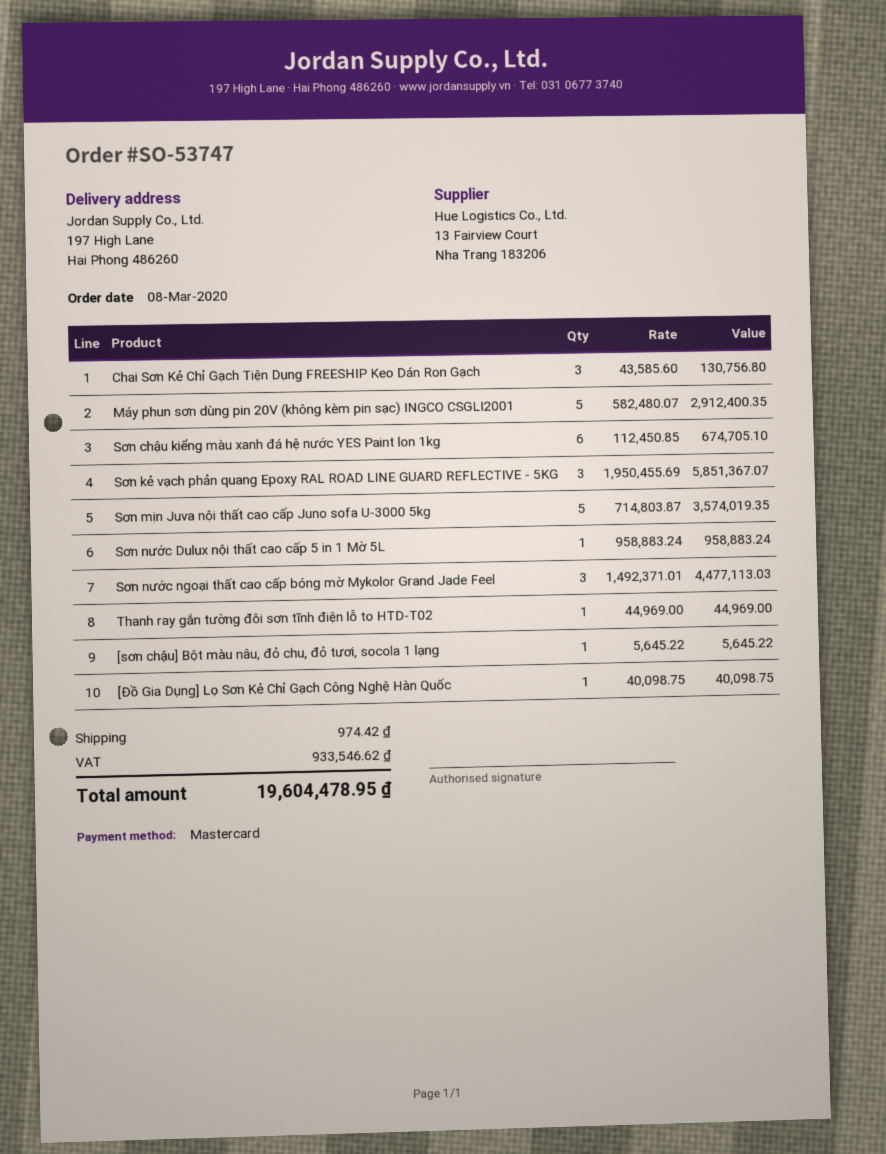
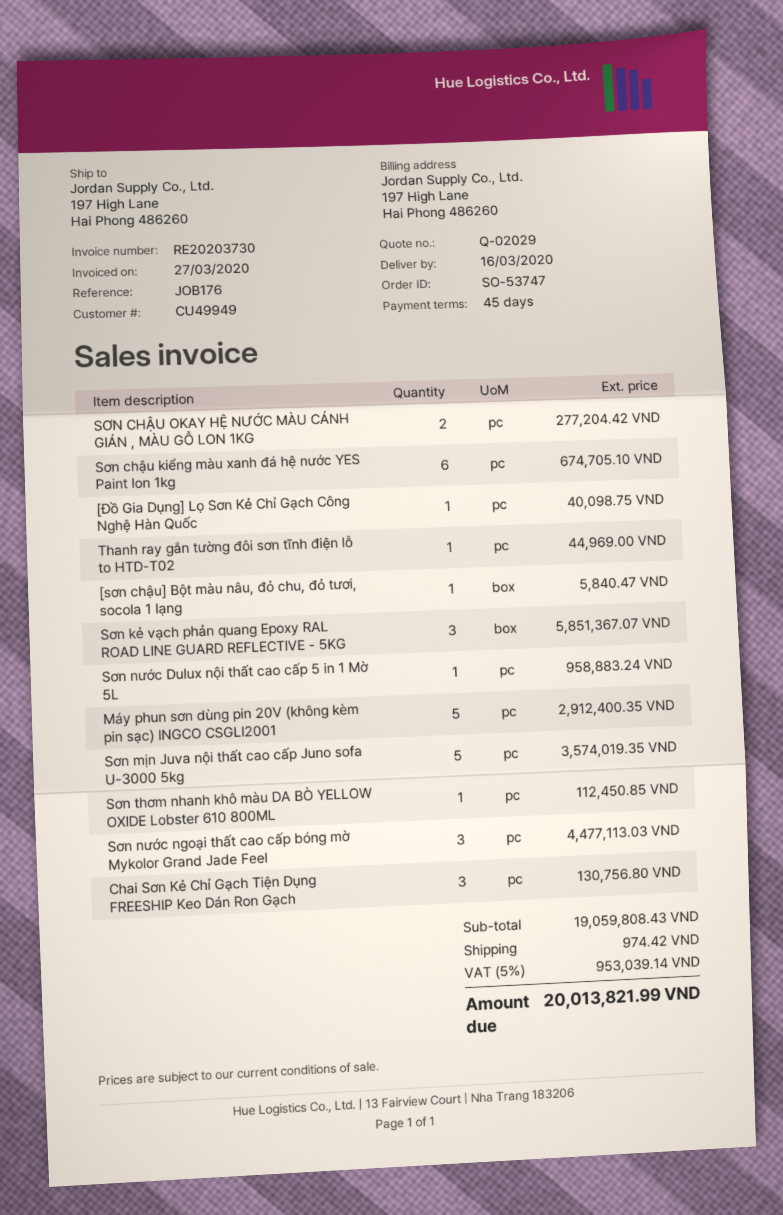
[sơn chậu] Bột màu nâu, đỏ chu, đỏ tươi, socola 1 lạng: 1 for 5645.22 -> 1 for 5840.47
SƠN CHẬU OKAY HỆ NƯỚC MÀU CÁNH GIÁN , MÀU GỖ LON 1KG: none -> 2 for 277204.42
Sơn thơm nhanh khô màu DA BÒ YELLOW OXIDE Lobster 610 800ML: none -> 1 for 112450.85
tax: 933546.62 -> 953039.14
total: 19604478.95 -> 20013821.99

